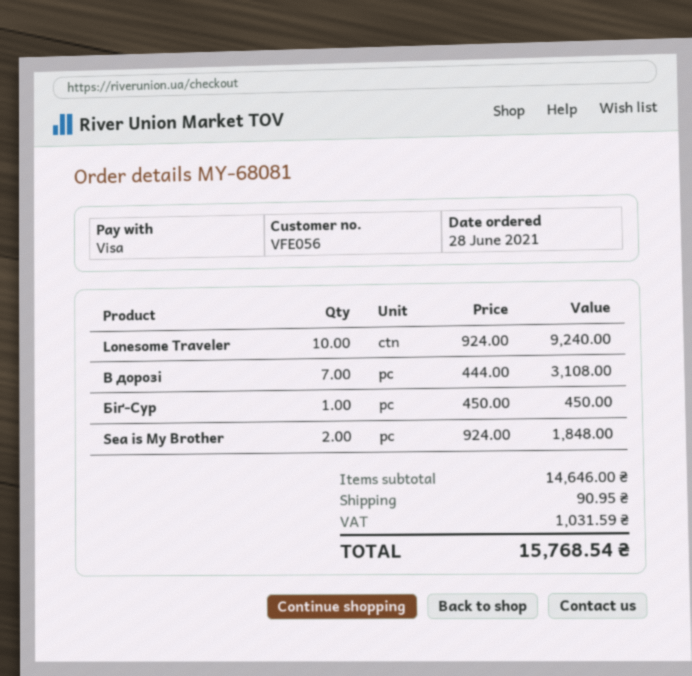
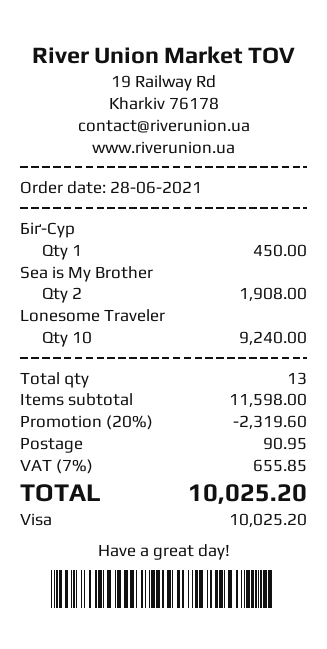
В дорозі: 7 for 3108.00 -> none
Sea is My Brother: 2 for 1848.00 -> 2 for 1908.00
subtotal: 14646.00 -> 11598.00
discount: none -> 20% = 2319.60
tax: 1031.59 -> 655.85
total: 15768.54 -> 10025.20

